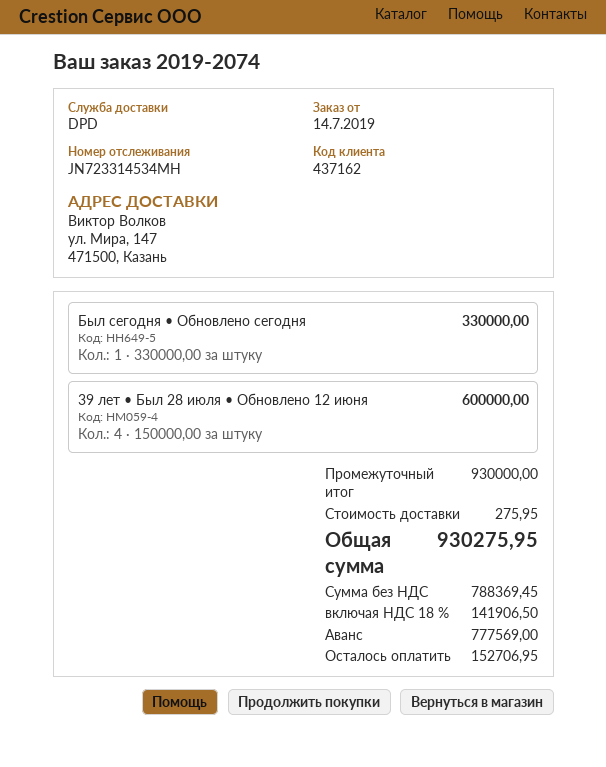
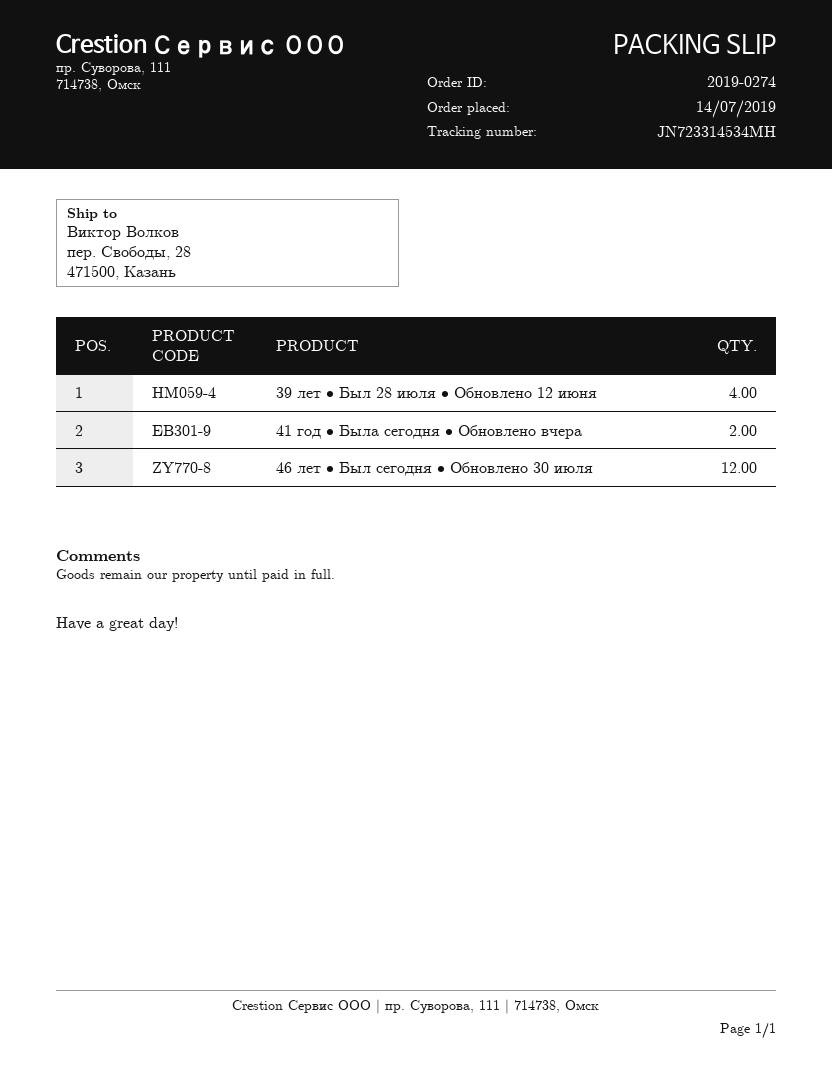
order number: 2019-2074 -> 2019-0274
ship to: ул. Мира, 147, 471500, Казань -> пер. Свободы, 28, 471500, Казань
Был сегодня • Обновлено сегодня: 1 -> none
41 год • Была сегодня • Обновлено вчера: none -> 2
46 лет • Был сегодня • Обновлено 30 июля: none -> 12

